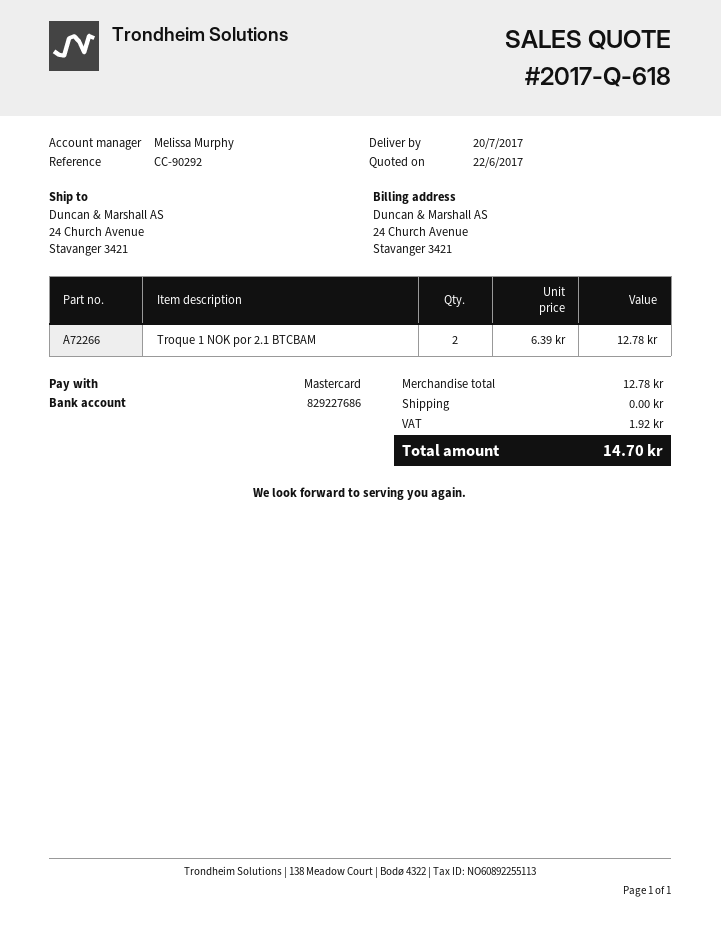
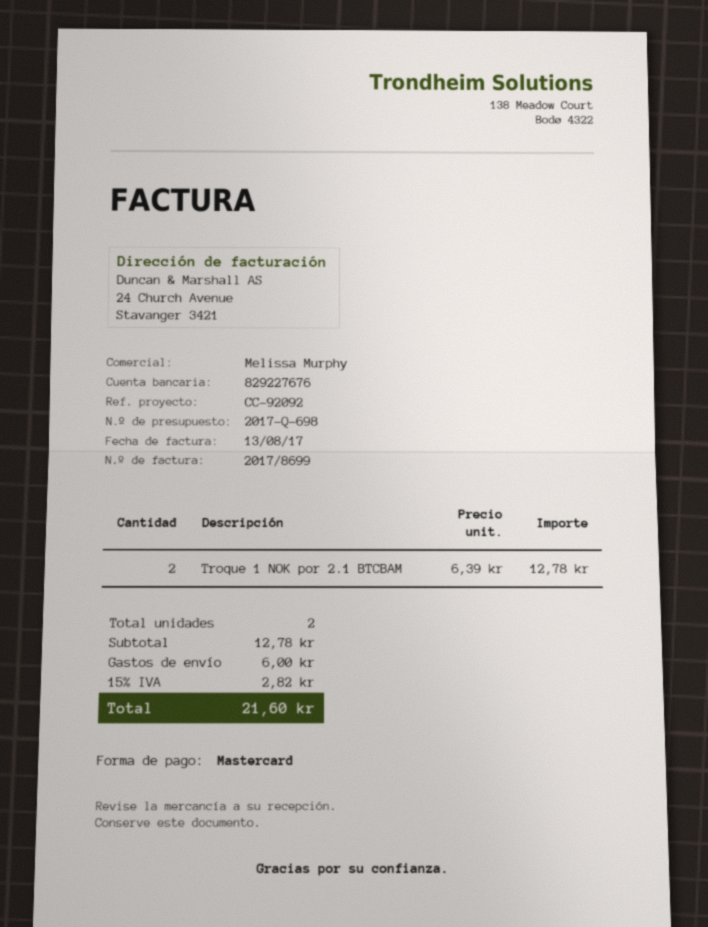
quote number: 2017-Q-618 -> 2017-Q-698
reference: CC-90292 -> CC-92092
bank account: 829227686 -> 829227676
shipping: 0.00 -> 6.00
tax: 1.92 -> 2.82
total: 14.70 -> 21.60

